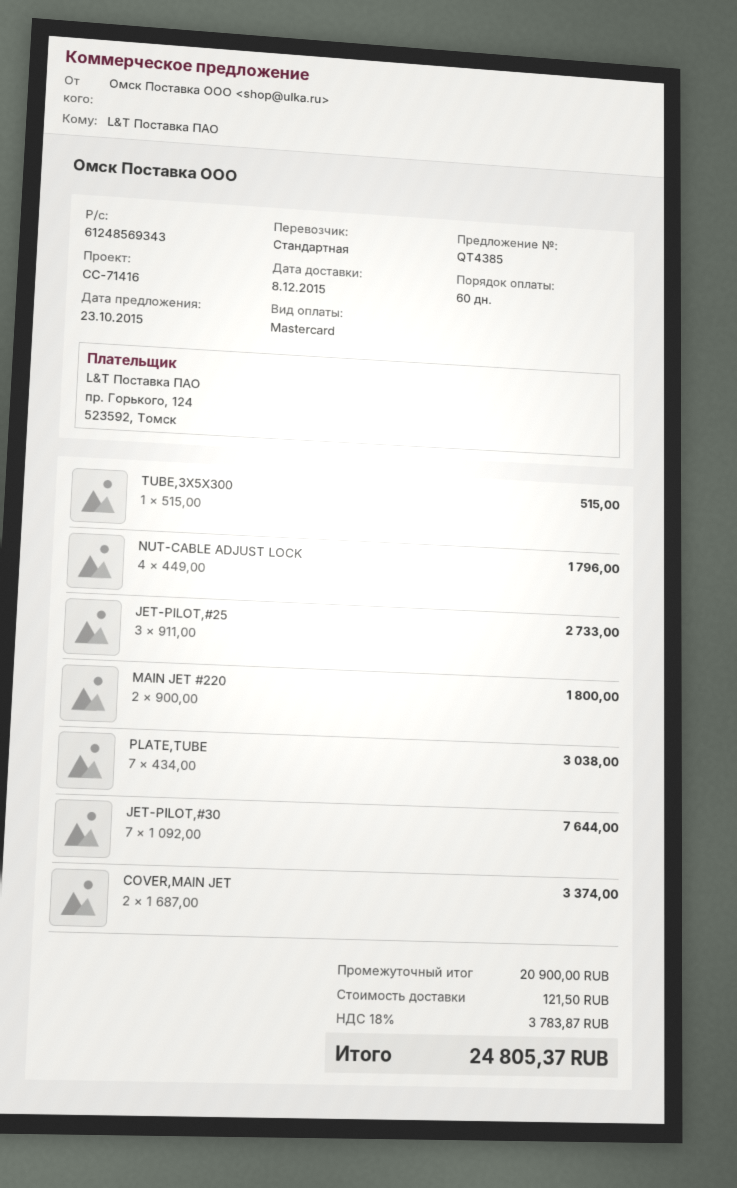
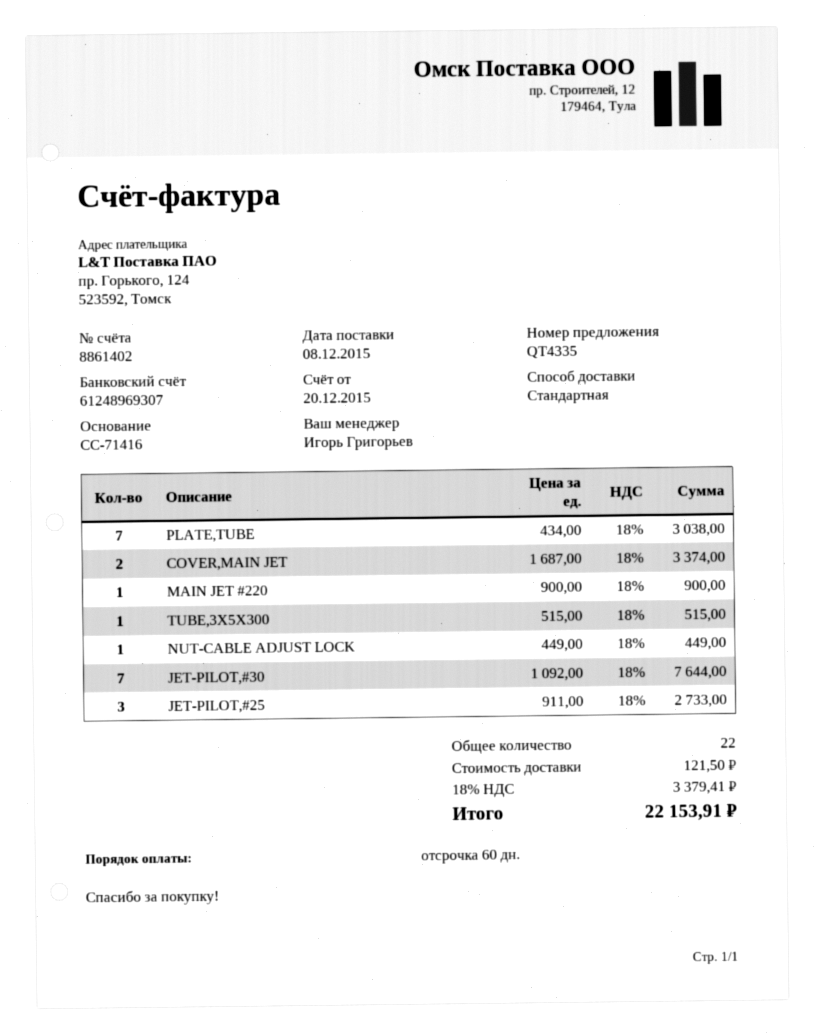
quote number: QT4385 -> QT4335
bank account: 61248569343 -> 61248969307
NUT-CABLE ADJUST LOCK: 4 x 449.00 = 1796.00 -> 1 x 449.00 = 449.00
MAIN JET #220: 2 x 900.00 = 1800.00 -> 1 x 900.00 = 900.00
tax: 18% = 3783.87 -> 18% = 3379.41
total: 24805.37 -> 22153.91

